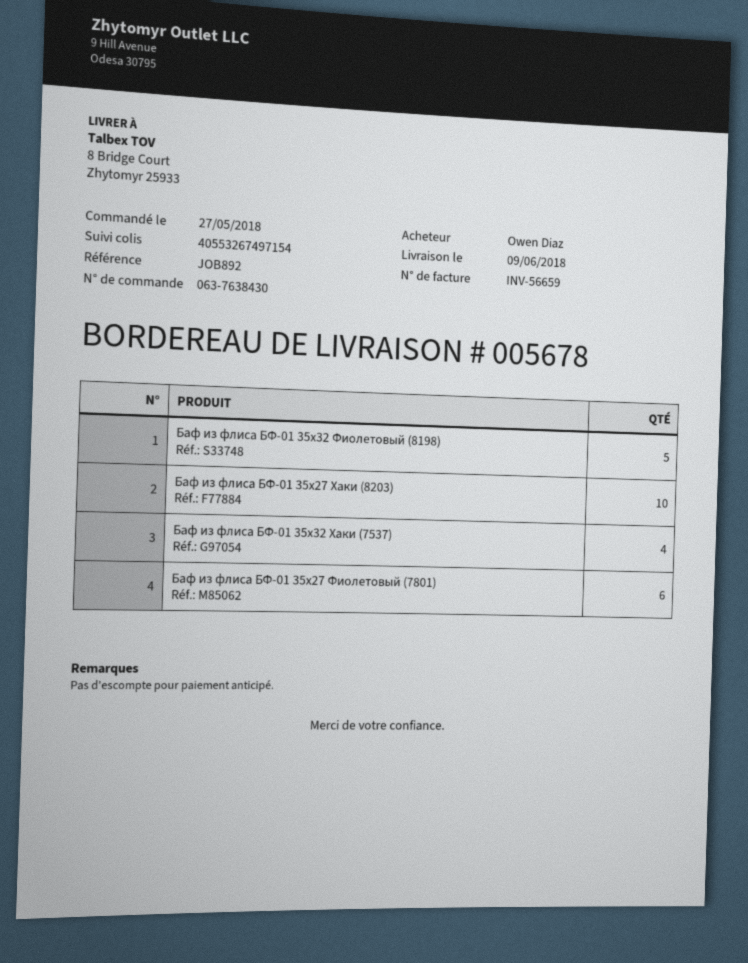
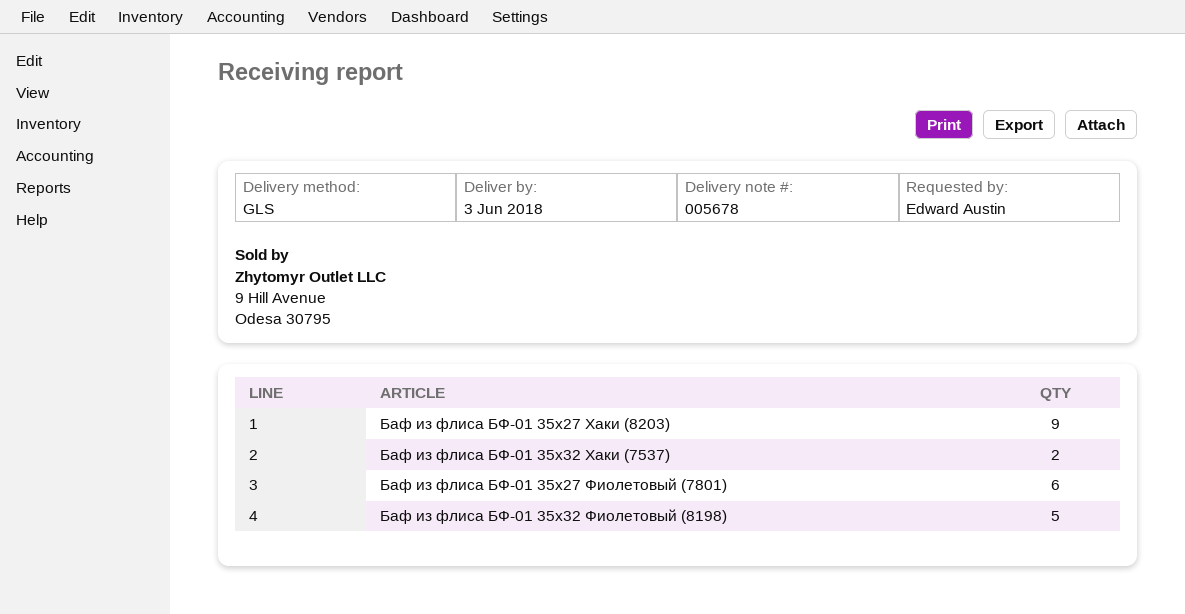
delivery date: 2018-06-09 -> 2018-06-03
ordered by: Owen Diaz -> Edward Austin
Баф из флиса БФ-01 35х27 Хаки (8203): 10 -> 9
Баф из флиса БФ-01 35х32 Хаки (7537): 4 -> 2

